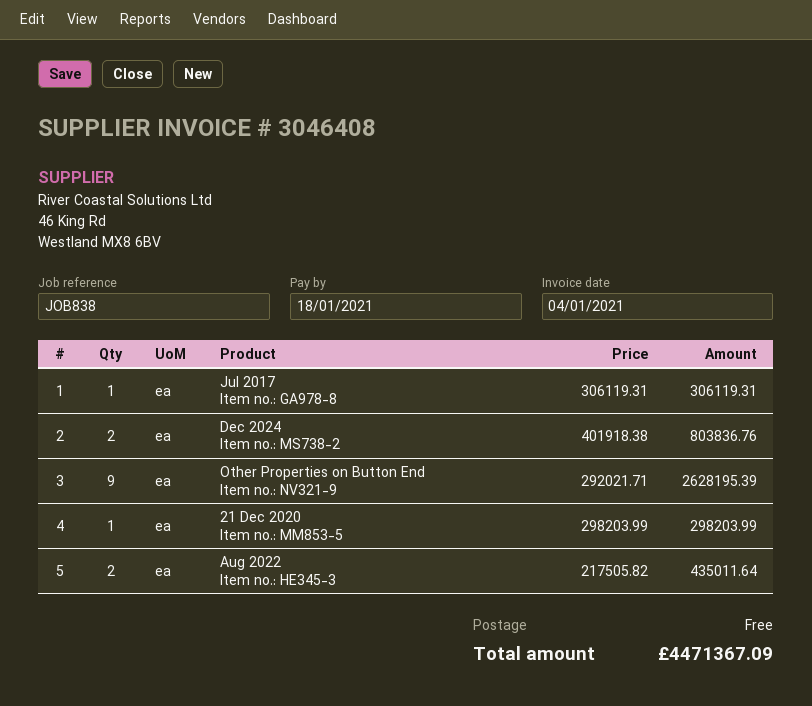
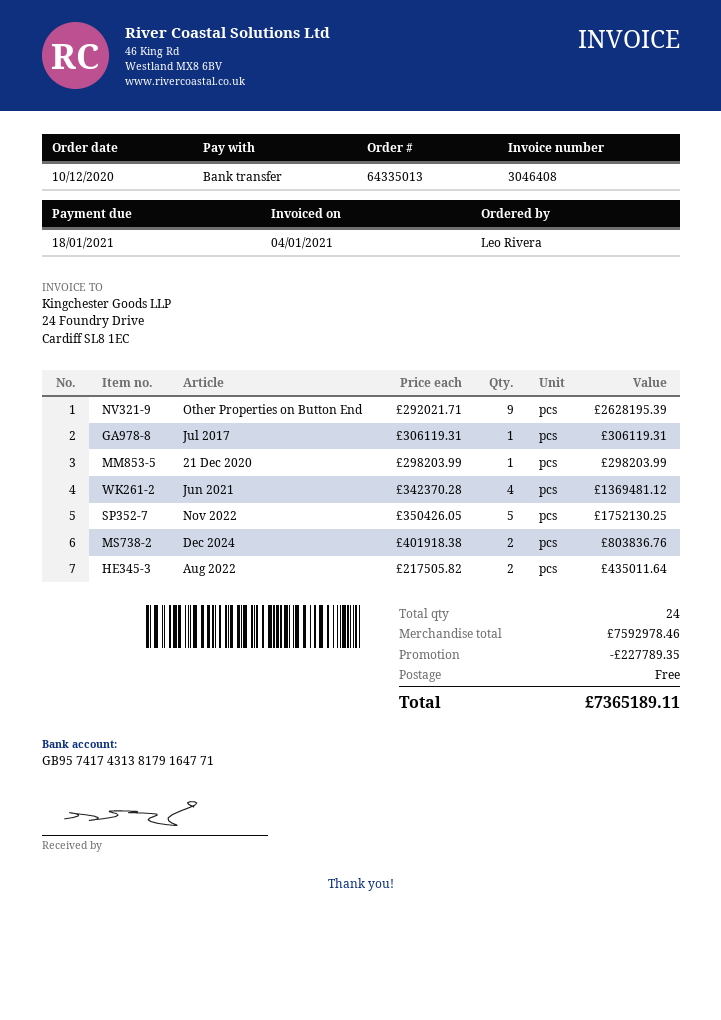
Jun 2021: none -> 4 x 342370.28 = 1369481.12
Nov 2022: none -> 5 x 350426.05 = 1752130.25
discount: none -> 227789.35
total: 4471367.09 -> 7365189.11

